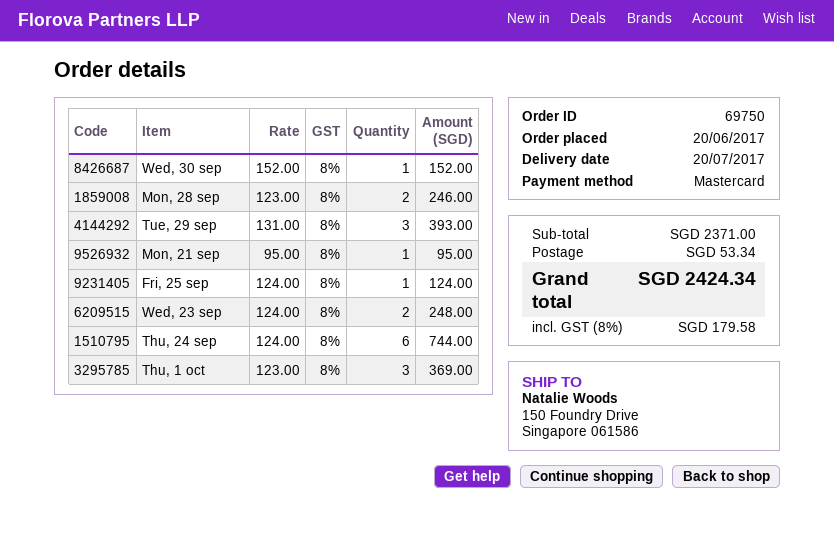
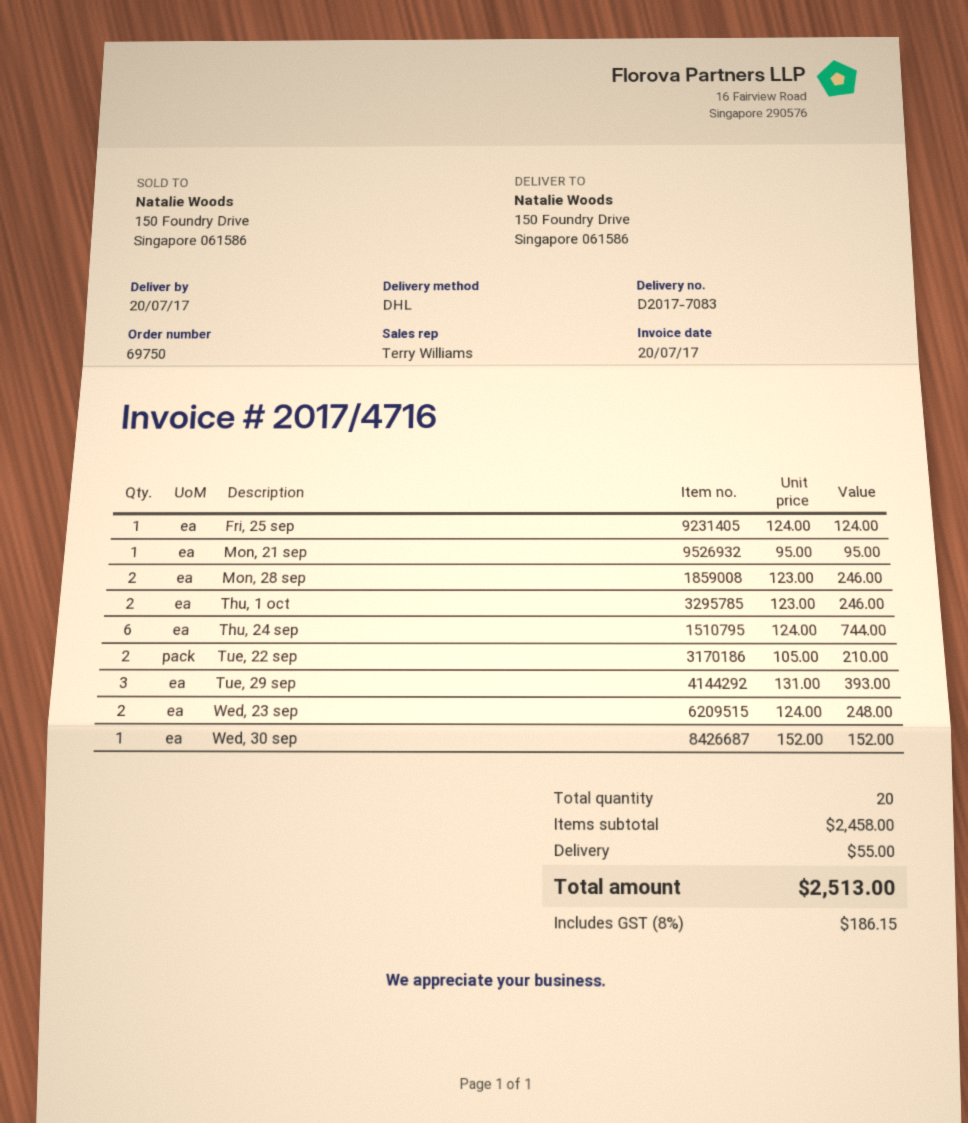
Thu, 1 oct: 3 x 123.00 = 369.00 -> 2 x 123.00 = 246.00
Tue, 22 sep: none -> 2 x 105.00 = 210.00
subtotal: 2371.00 -> 2458.00
shipping: 53.34 -> 55.00
tax: 8% = 179.58 -> 8% = 186.15
total: 2424.34 -> 2513.00

